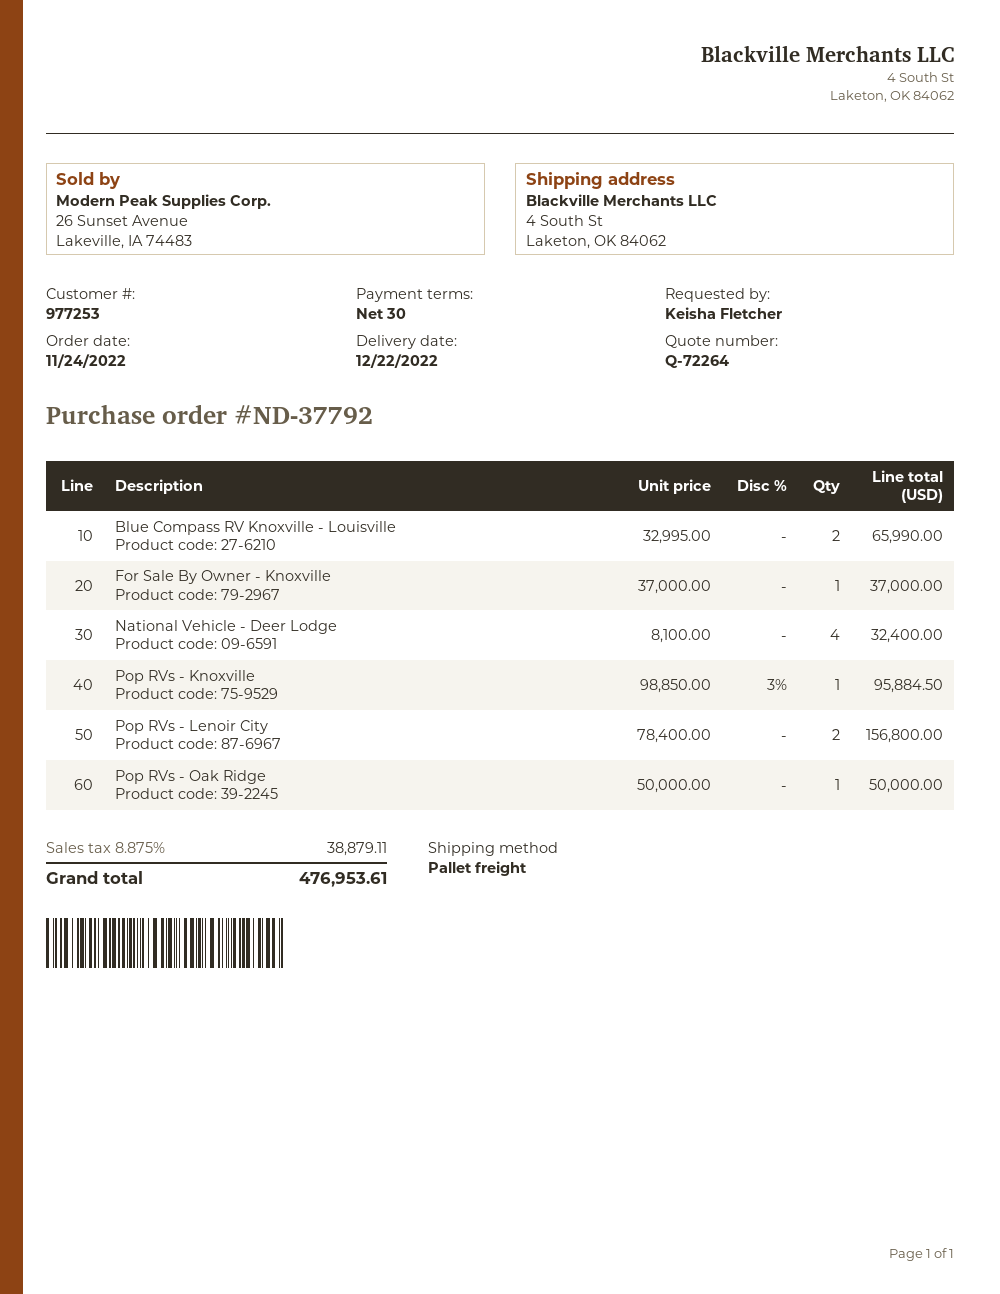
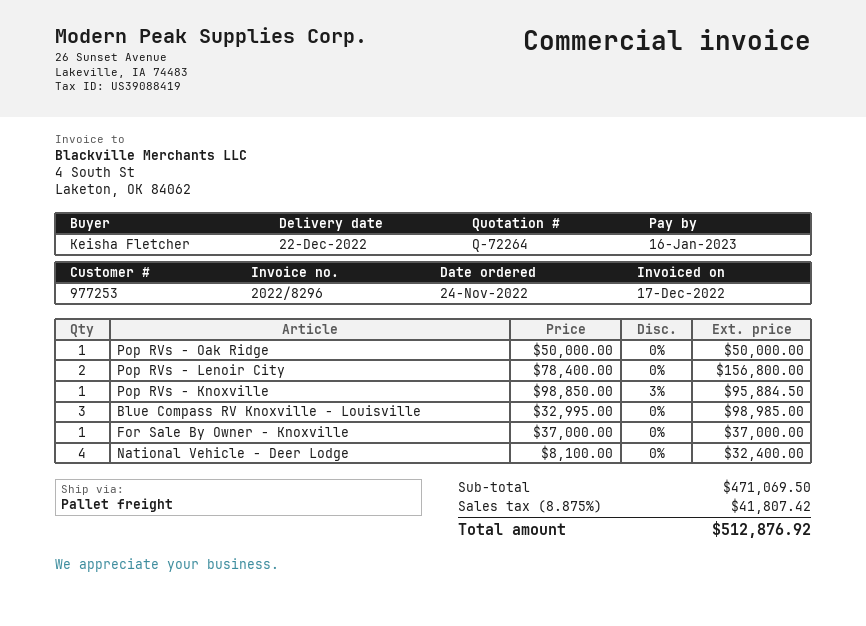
Blue Compass RV Knoxville - Louisville: 2 x 32995.00 = 65990.00 -> 3 x 32995.00 = 98985.00
tax: 8.875% = 38879.11 -> 8.875% = 41807.42
total: 476953.61 -> 512876.92

